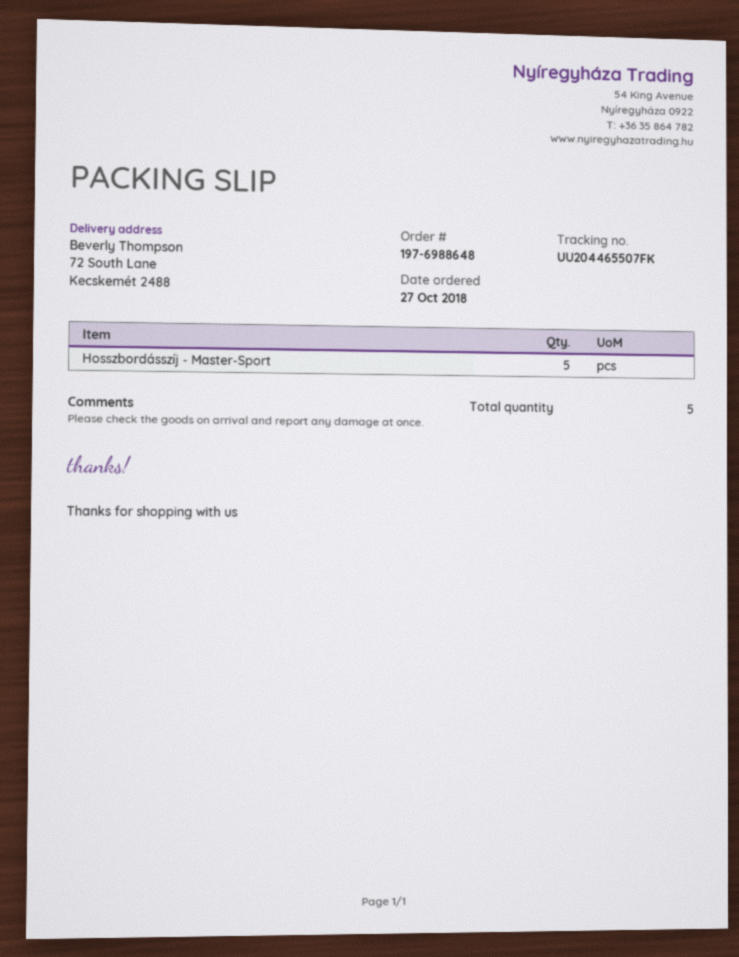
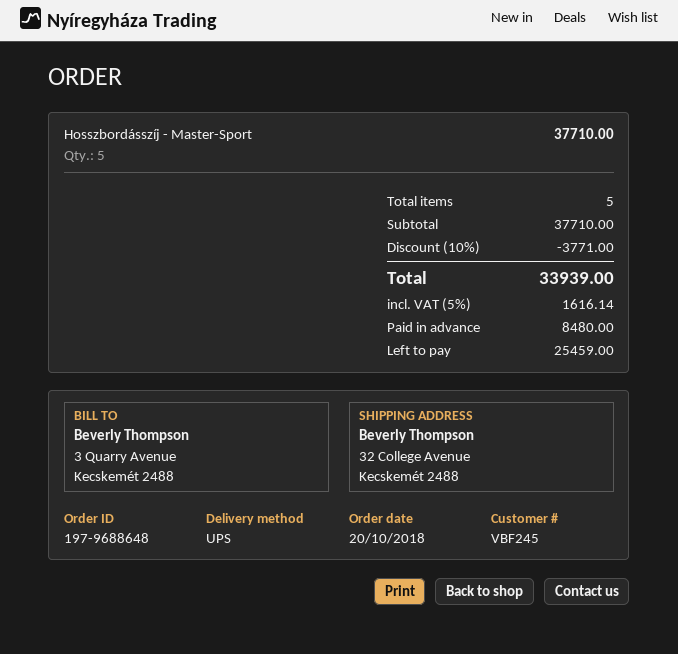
order number: 197-6988648 -> 197-9688648
order date: 2018-10-27 -> 2018-10-20
ship to: 72 South Lane, Kecskemét 2488 -> 32 College Avenue, Kecskemét 2488

